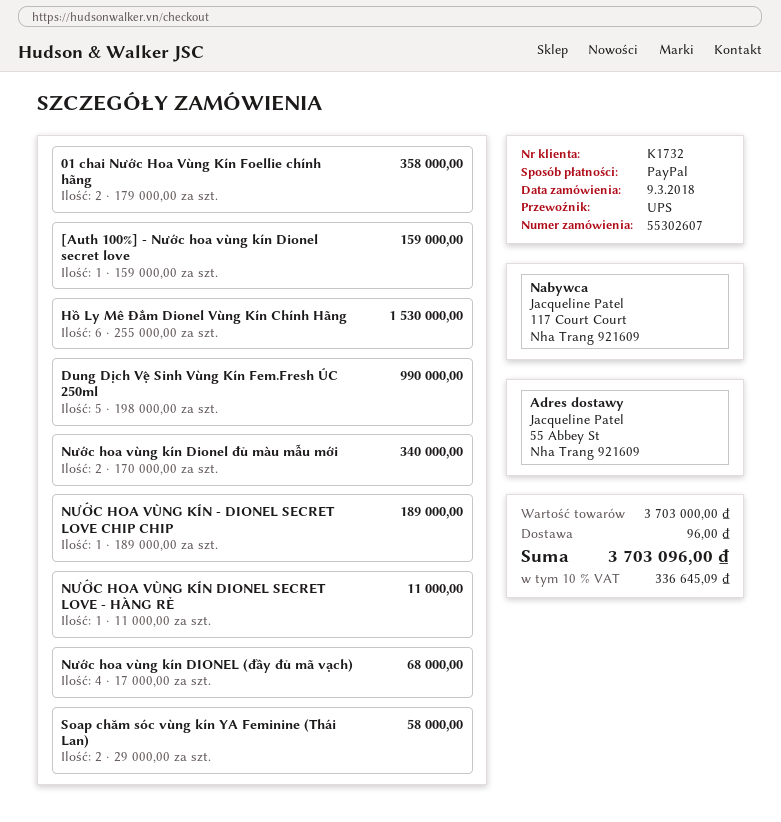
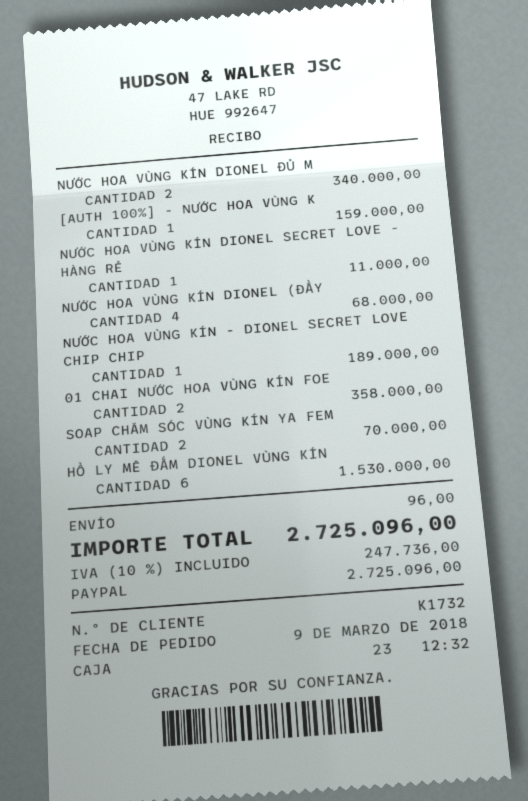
Dung Dịch Vệ Sinh Vùng Kín Fem.Fresh ÚC 250ml: 5 for 990000.00 -> none
Soap chăm sóc vùng kín YA Feminine (Thái Lan): 2 for 58000.00 -> 2 for 70000.00
tax: 10% = 336645.09 -> 10% = 247736.00
total: 3703096.00 -> 2725096.00

